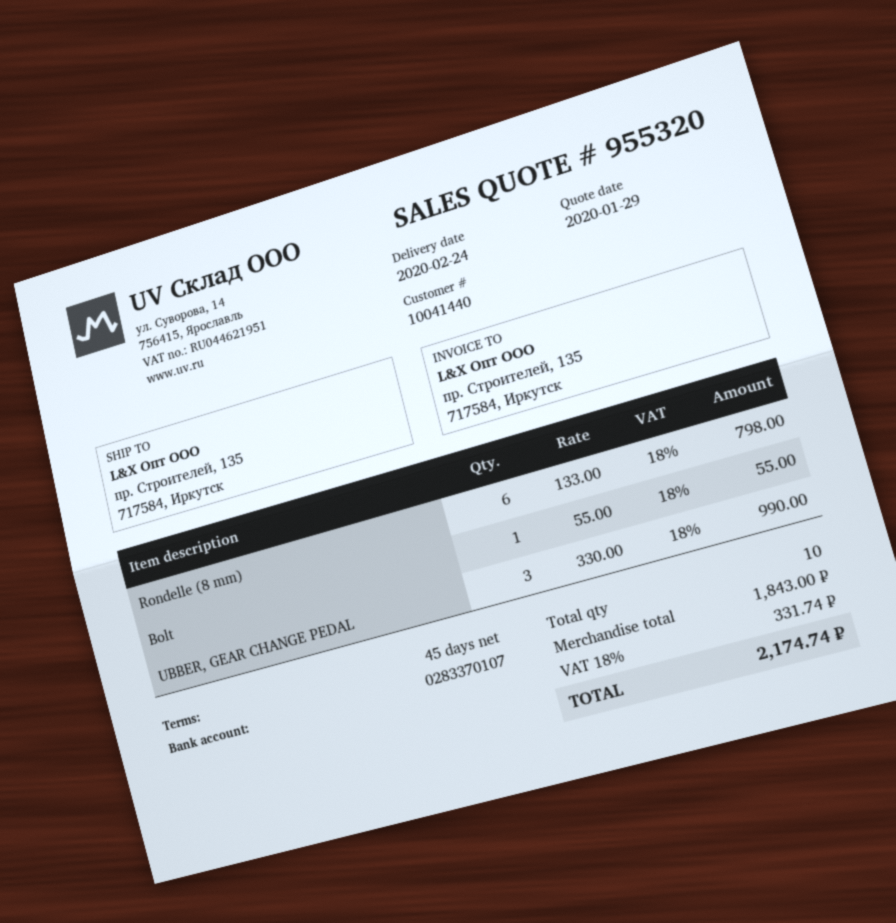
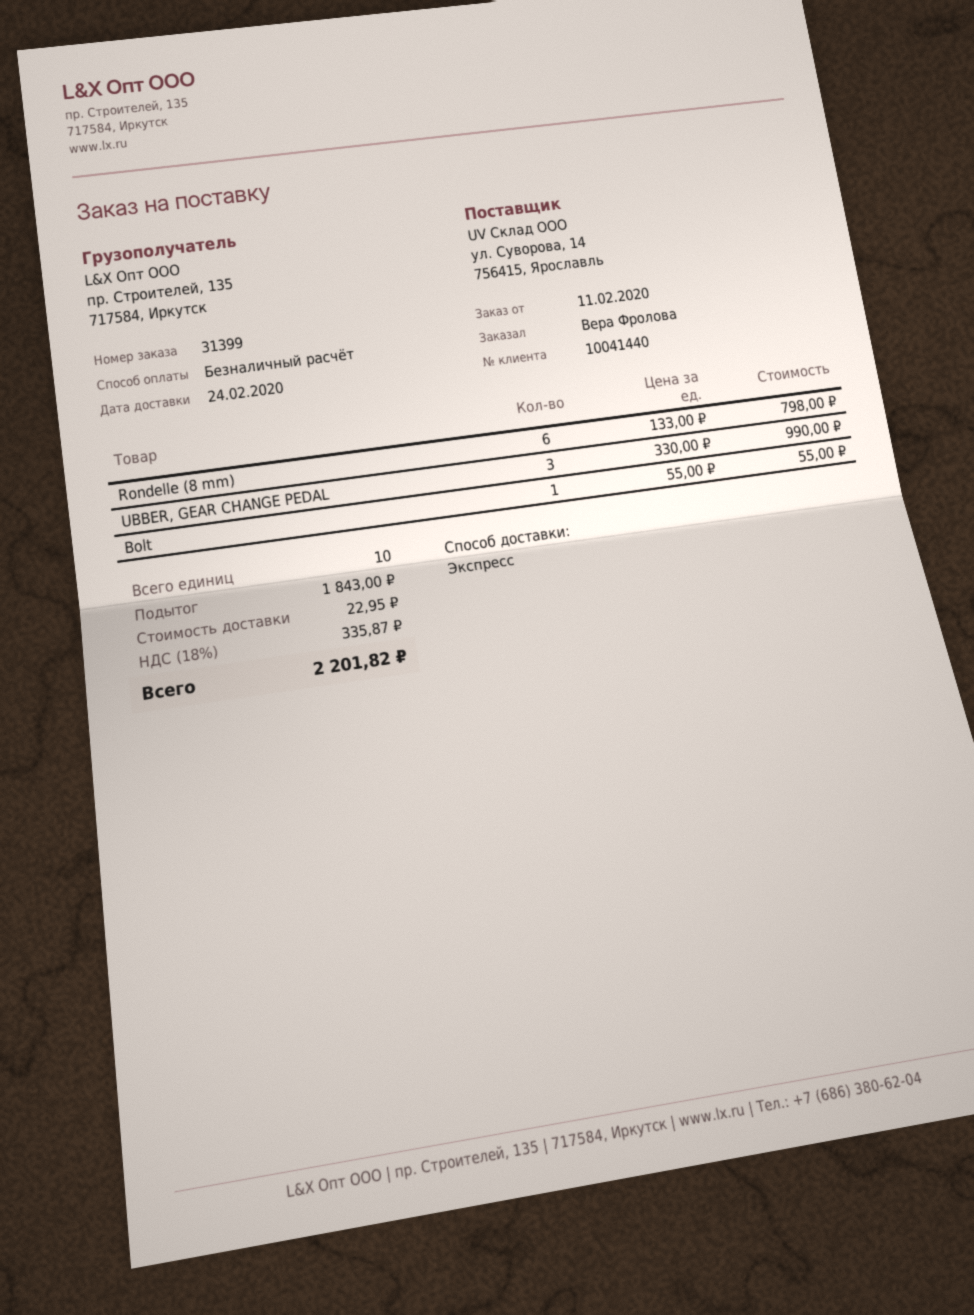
shipping: none -> 22.95
tax: 18% = 331.74 -> 18% = 335.87
total: 2174.74 -> 2201.82

